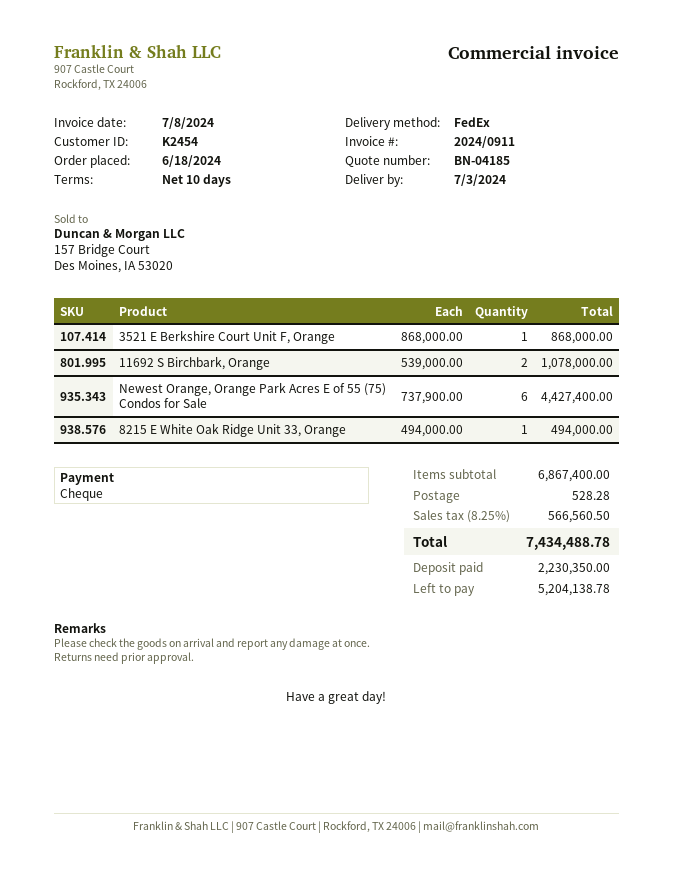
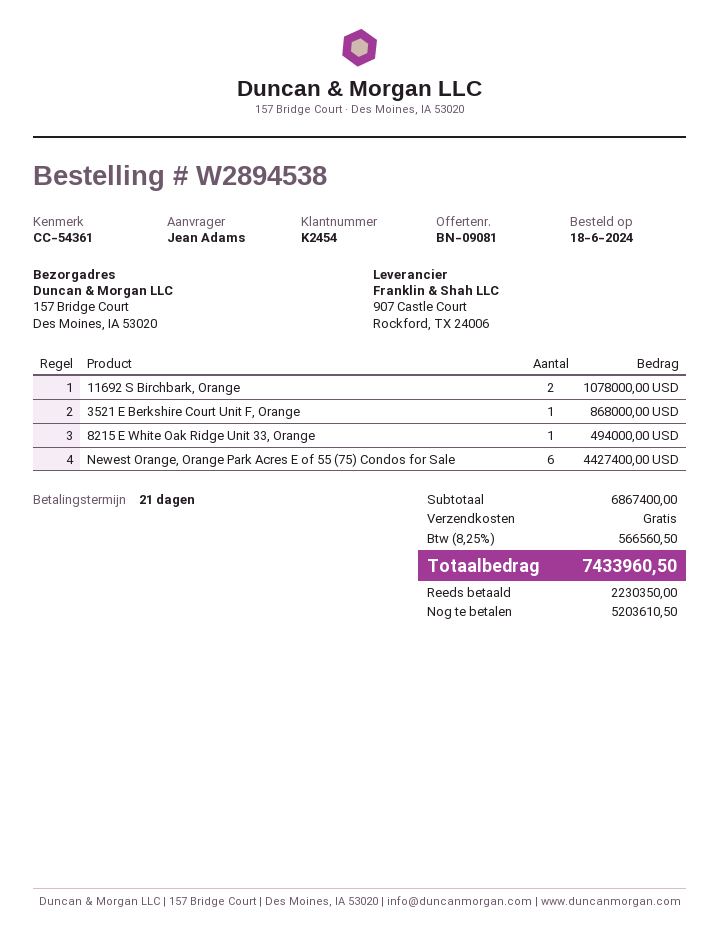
quote number: BN-04185 -> BN-09081
payment terms: 10 days -> 21 days
shipping: 528.28 -> 0.00
total: 7434488.78 -> 7433960.50
balance: 5204138.78 -> 5203610.50

